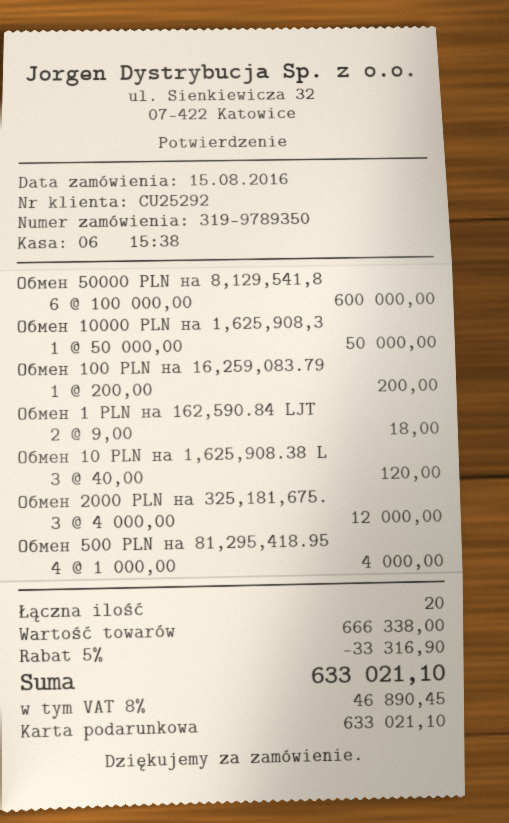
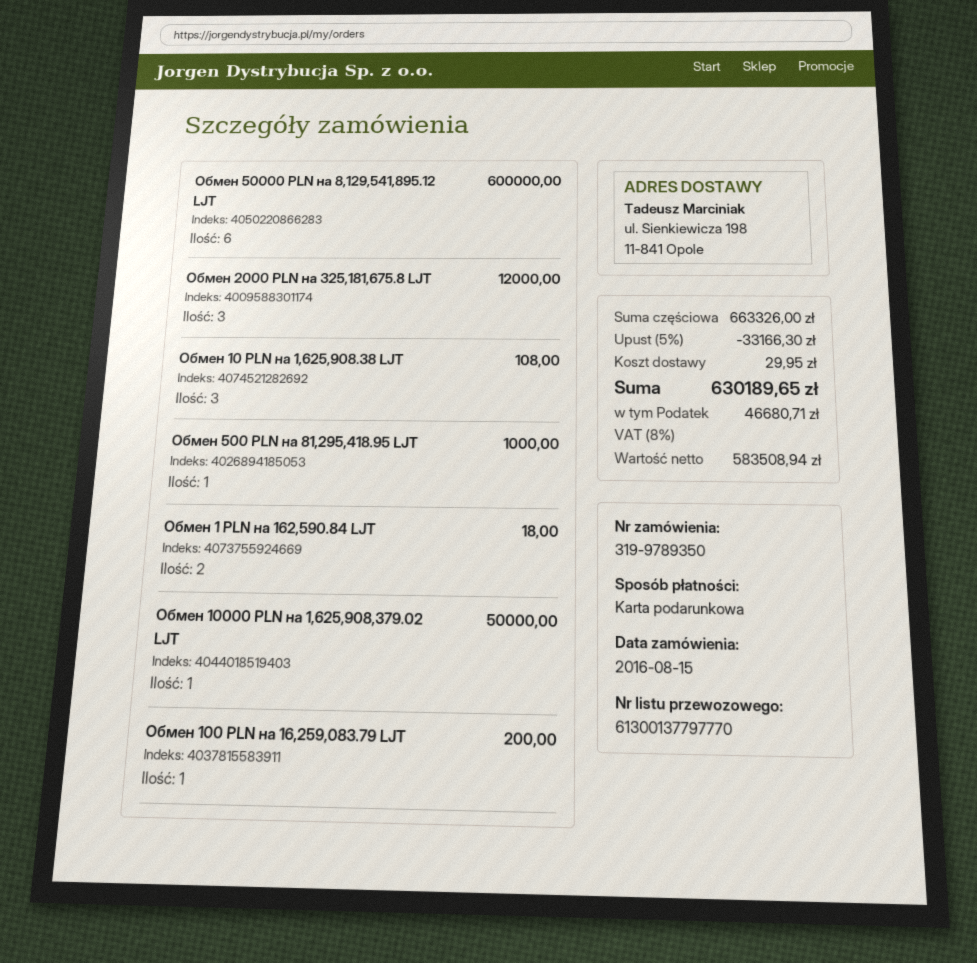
Обмен 10 PLN на 1,625,908.38 L: 3 for 120.00 -> 3 for 108.00
Обмен 500 PLN на 81,295,418.95: 4 for 4000.00 -> 1 for 1000.00
subtotal: 666338.00 -> 663326.00
discount: 5% = 33316.90 -> 5% = 33166.30
shipping: none -> 29.95
tax: 8% = 46890.45 -> 8% = 46680.71
total: 633021.10 -> 630189.65

